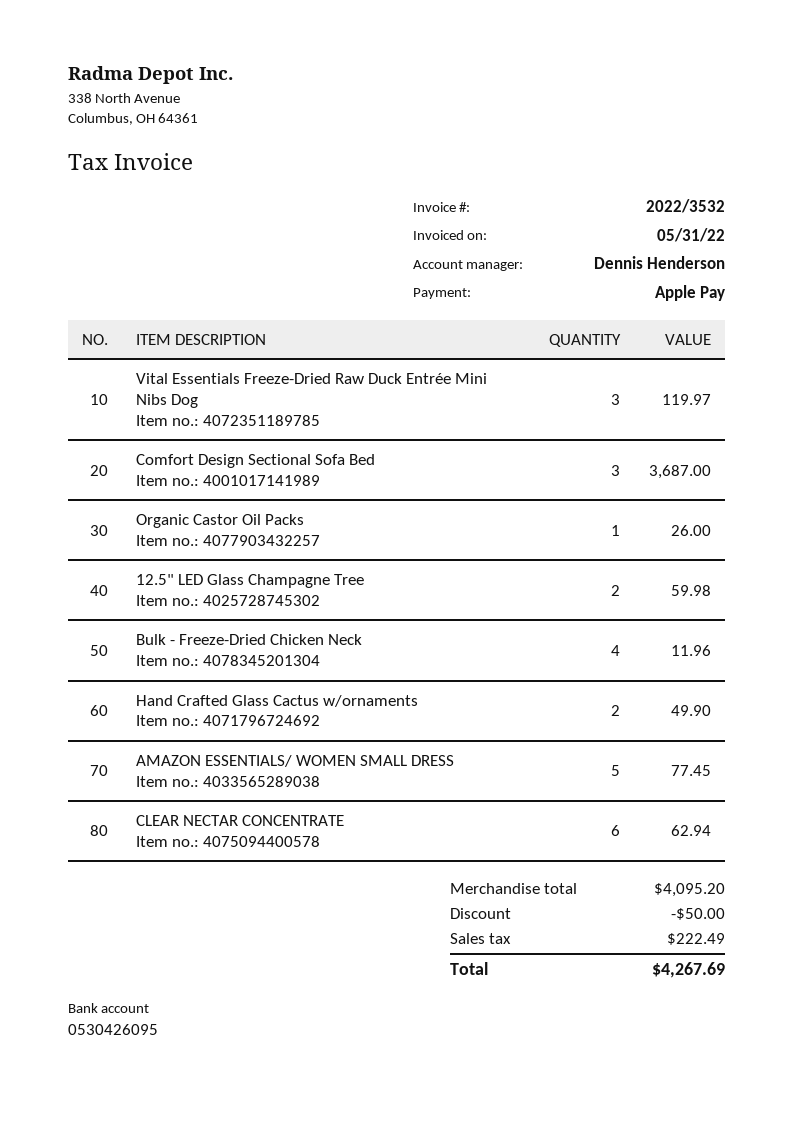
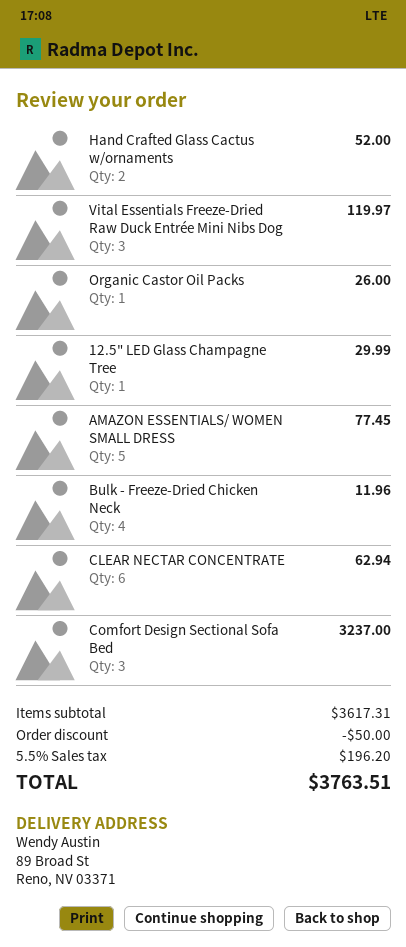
Comfort Design Sectional Sofa Bed: 3 for 3687.00 -> 3 for 3237.00
12.5" LED Glass Champagne Tree: 2 for 59.98 -> 1 for 29.99
Hand Crafted Glass Cactus w/ornaments: 2 for 49.90 -> 2 for 52.00
subtotal: 4095.20 -> 3617.31
tax: 222.49 -> 196.20
total: 4267.69 -> 3763.51

